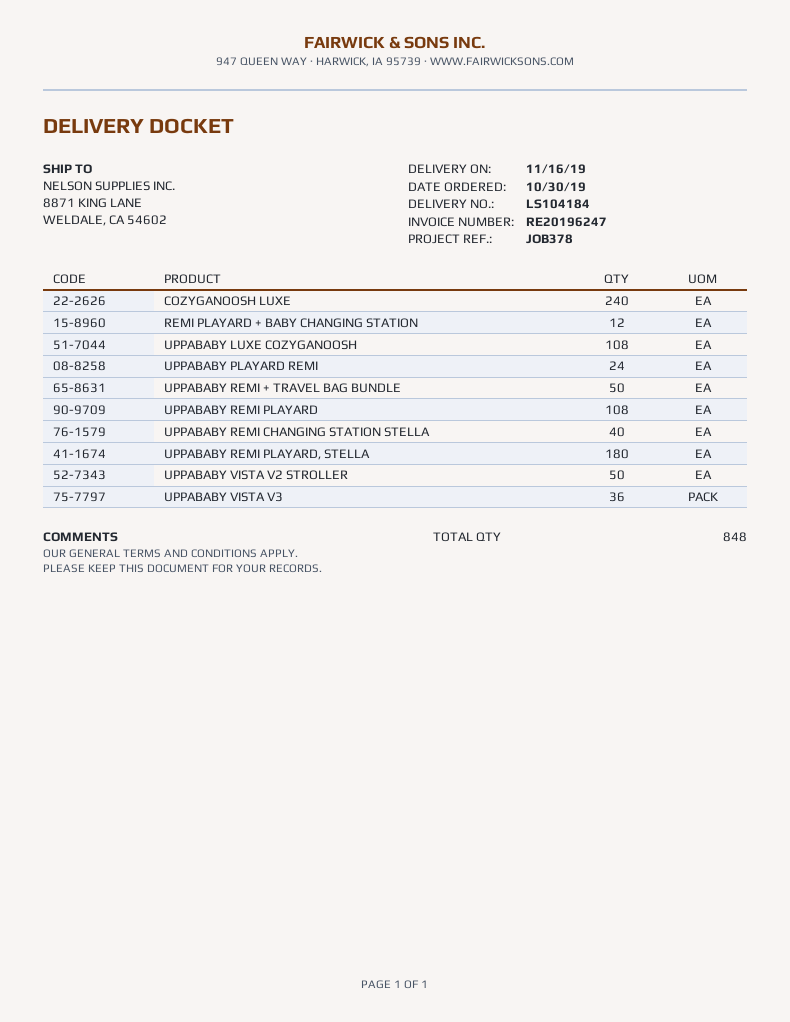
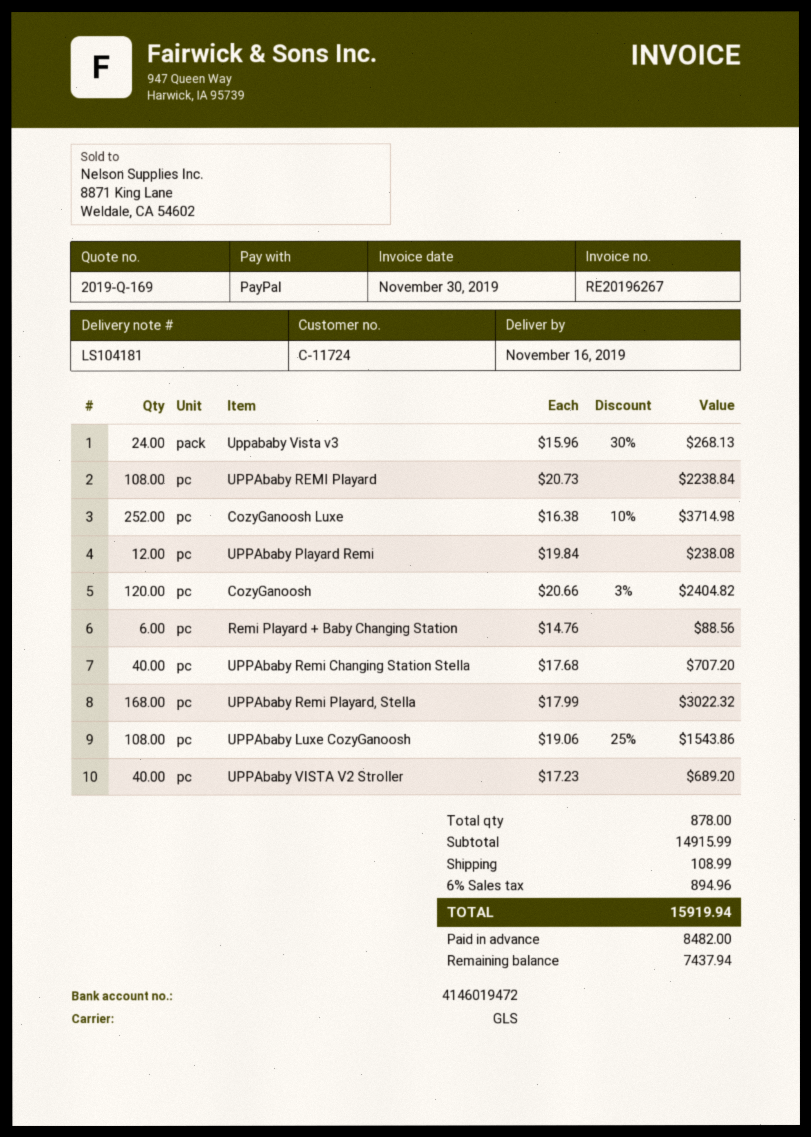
delivery note number: LS104184 -> LS104181
invoice number: RE20196247 -> RE20196267
COZYGANOOSH LUXE: 240 -> 252
REMI PLAYARD + BABY CHANGING STATION: 12 -> 6
UPPABABY PLAYARD REMI: 24 -> 12
UPPABABY REMI + TRAVEL BAG BUNDLE: 50 -> none
UPPABABY REMI PLAYARD, STELLA: 180 -> 168
UPPABABY VISTA V2 STROLLER: 50 -> 40
UPPABABY VISTA V3: 36 -> 24
CozyGanoosh: none -> 120
total quantity: 848 -> 878

